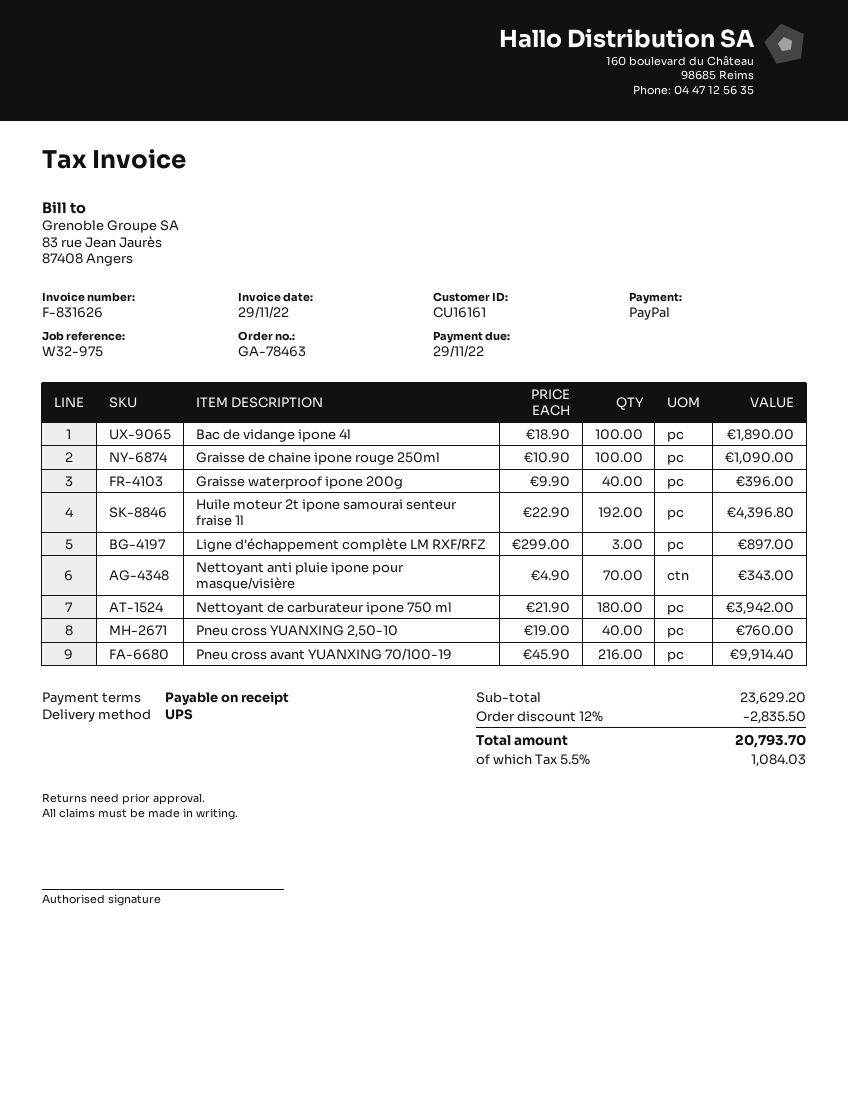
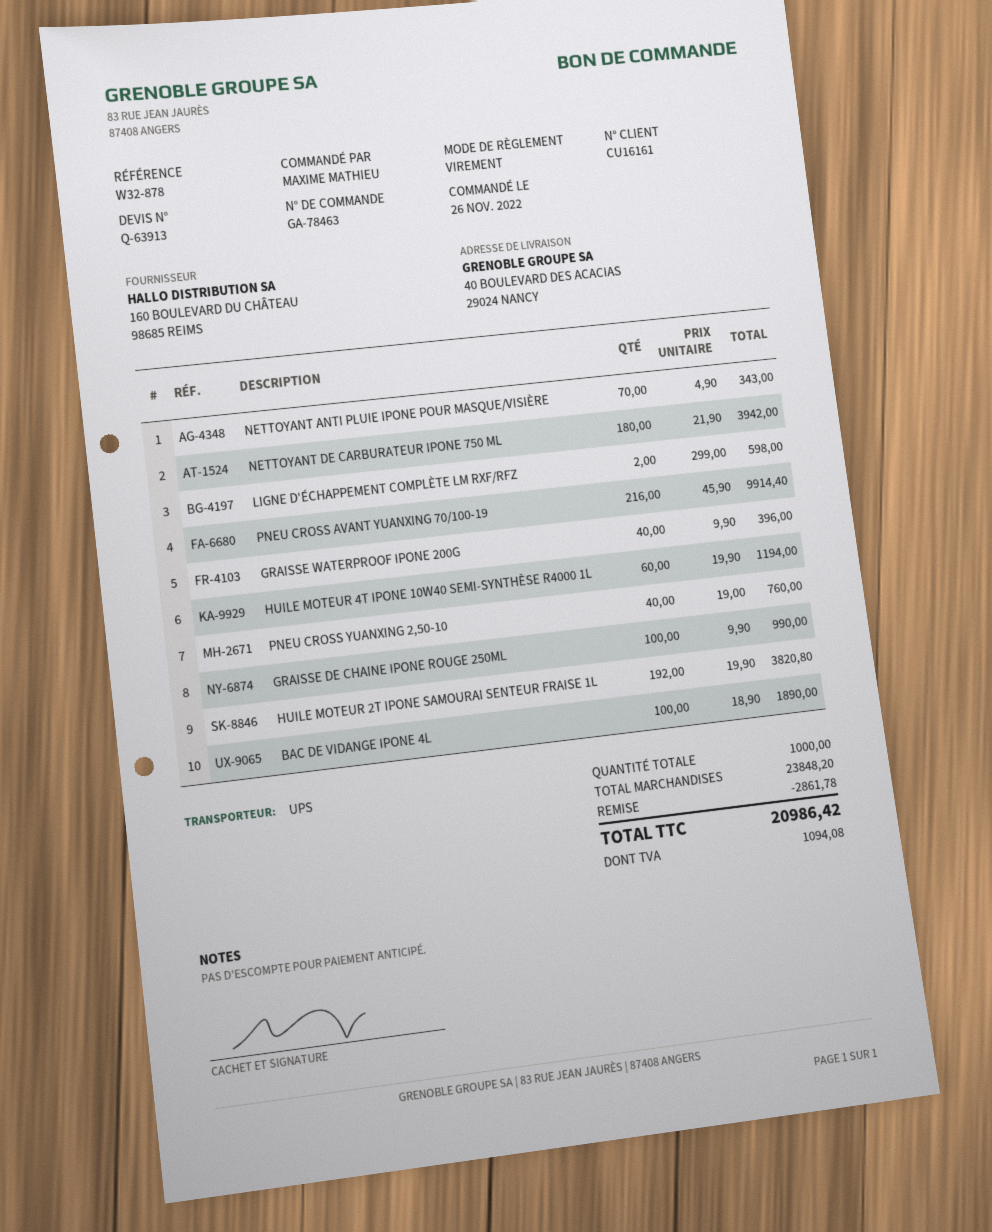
reference: W32-975 -> W32-878
payment method: PayPal -> bank transfer
Graisse de chaine ipone rouge 250ml: 100 x 10.90 = 1090.00 -> 100 x 9.90 = 990.00
Huile moteur 2t ipone samourai senteur fraise 1l: 192 x 22.90 = 4396.80 -> 192 x 19.90 = 3820.80
Ligne d'échappement complète LM RXF/RFZ: 3 x 299.00 = 897.00 -> 2 x 299.00 = 598.00
HUILE MOTEUR 4T IPONE 10W40 SEMI-SYNTHÈSE R4000 1L: none -> 60 x 19.90 = 1194.00
subtotal: 23629.20 -> 23848.20
discount: 2835.50 -> 2861.78
tax: 1084.03 -> 1094.08
total: 20793.70 -> 20986.42

